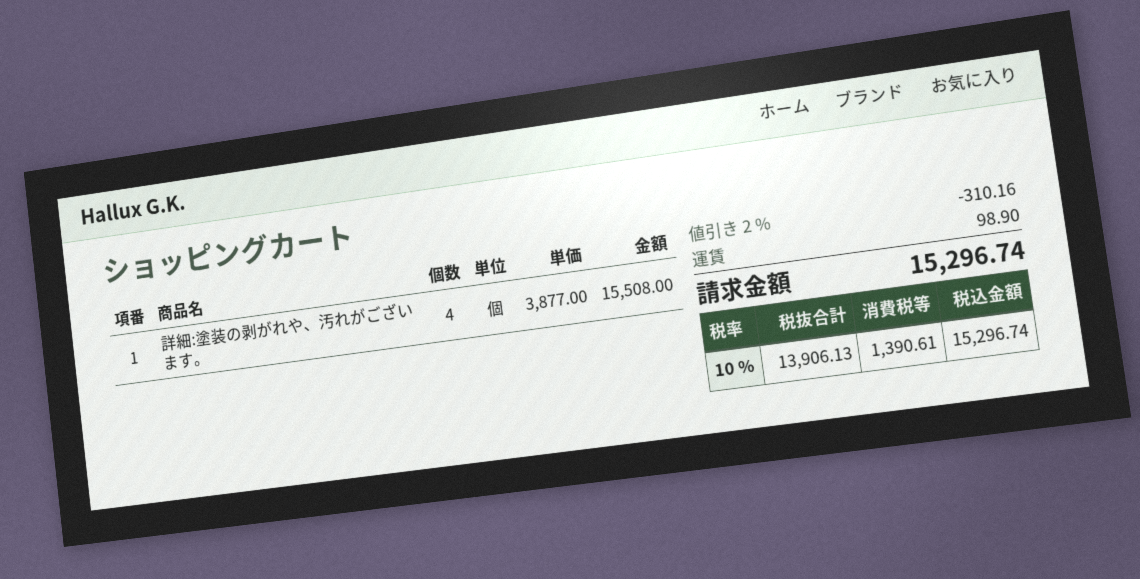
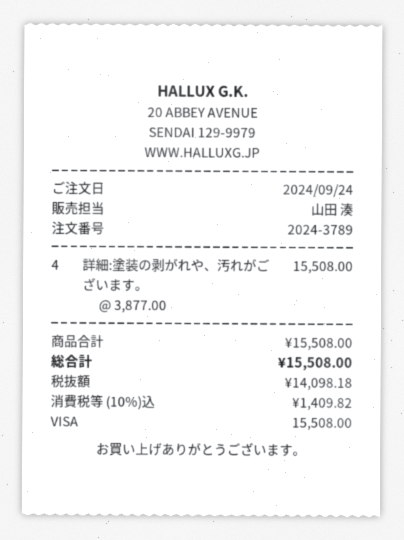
discount: 2% = 310.16 -> none
shipping: 98.90 -> none
net: 13906.13 -> 14098.18
tax: 10% = 1390.61 -> 10% = 1409.82
total: 15296.74 -> 15508.00

